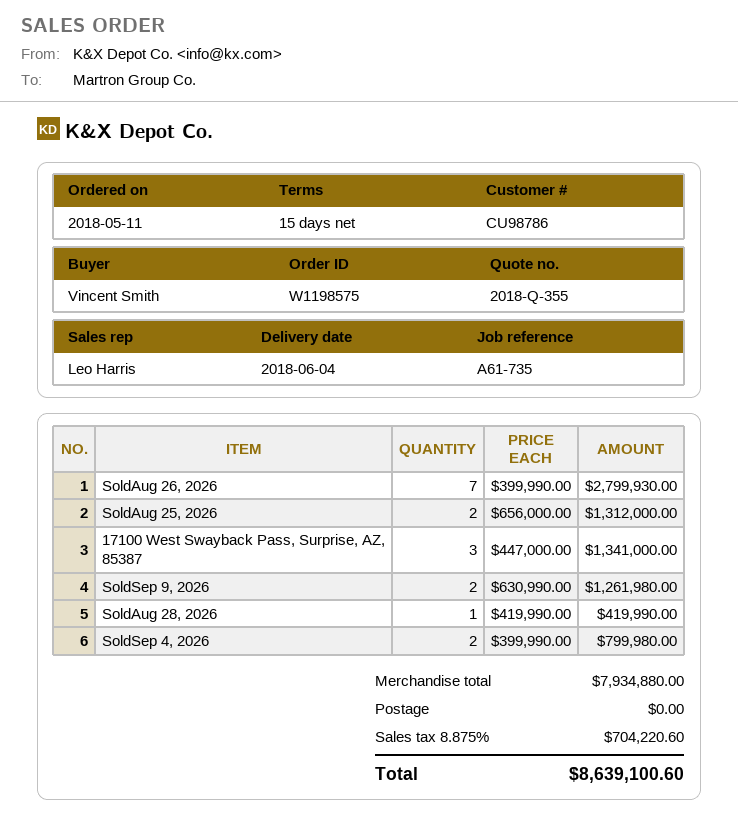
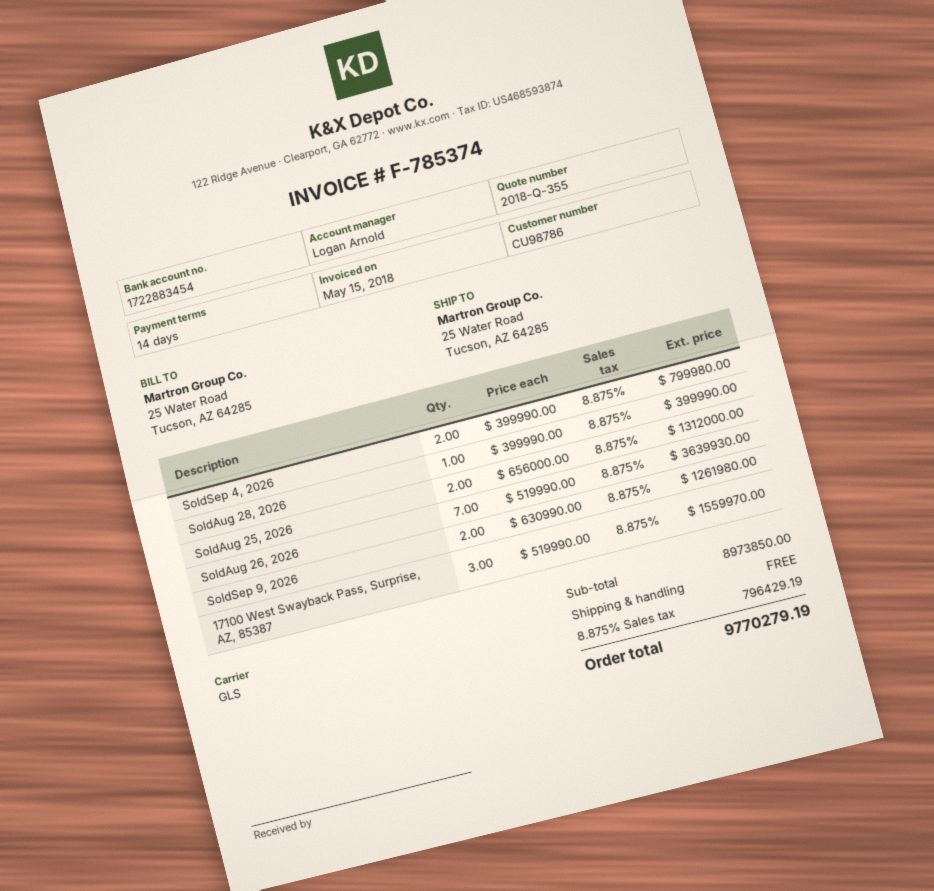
payment terms: 15 days -> 14 days
sales rep: Leo Harris -> Logan Arnold
SoldAug 26, 2026: 7 x 399990.00 = 2799930.00 -> 7 x 519990.00 = 3639930.00
17100 West Swayback Pass, Surprise, AZ, 85387: 3 x 447000.00 = 1341000.00 -> 3 x 519990.00 = 1559970.00
SoldAug 28, 2026: 1 x 419990.00 = 419990.00 -> 1 x 399990.00 = 399990.00
subtotal: 7934880.00 -> 8973850.00
tax: 8.875% = 704220.60 -> 8.875% = 796429.19
total: 8639100.60 -> 9770279.19

